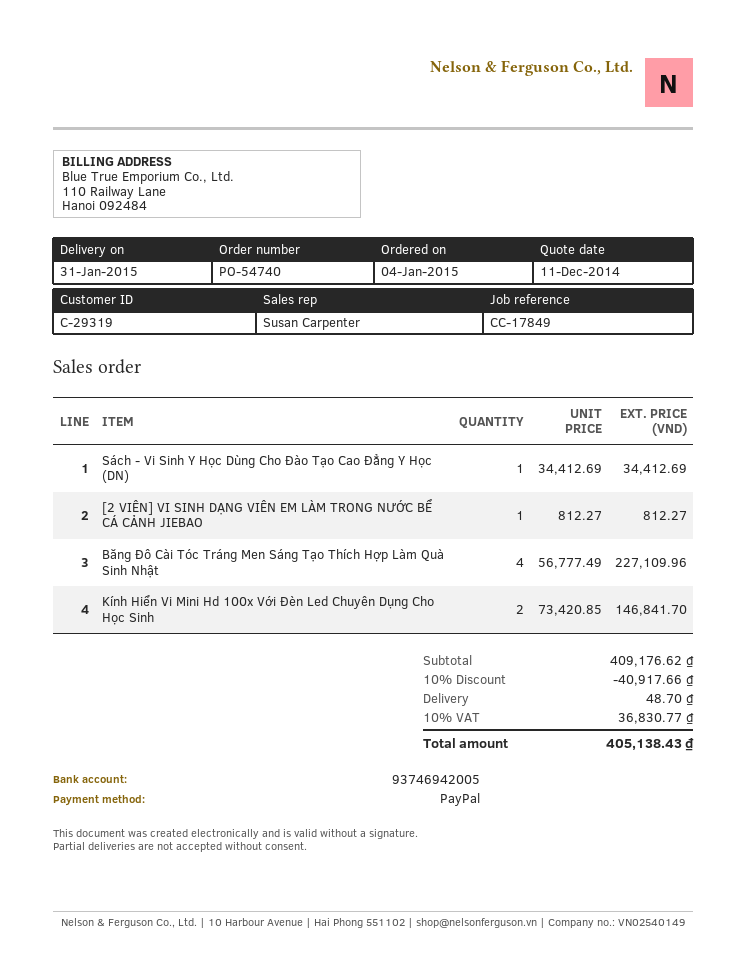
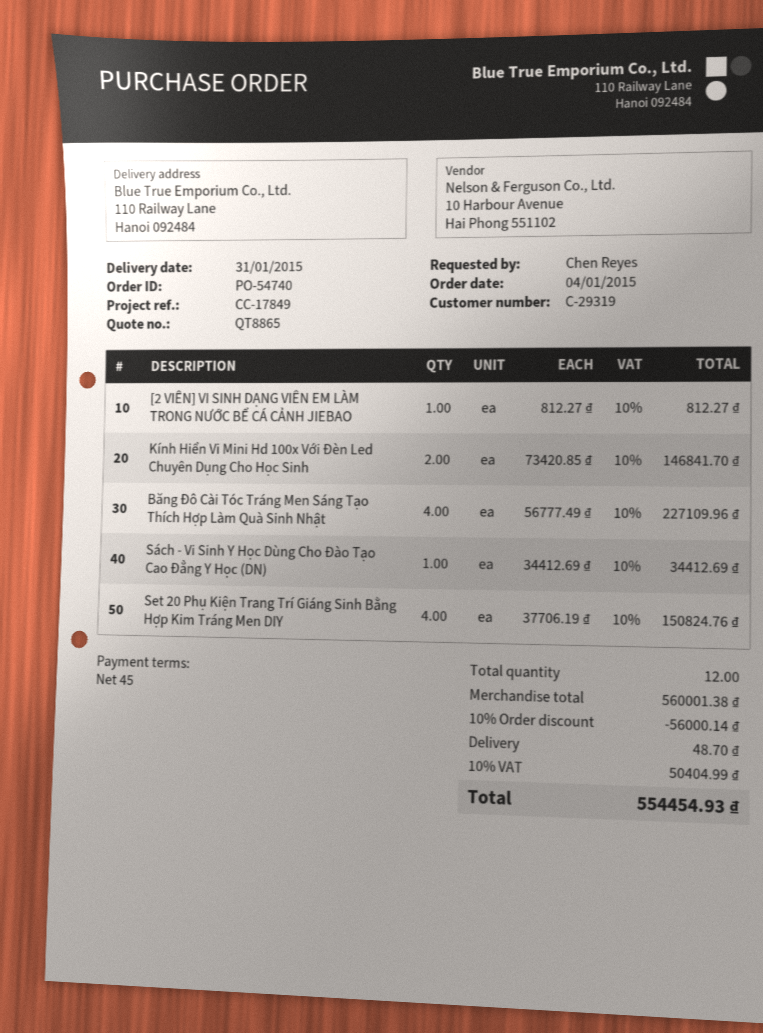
Set 20 Phụ Kiện Trang Trí Giáng Sinh Bằng Hợp Kim Tráng Men DIY: none -> 4 x 37706.19 = 150824.76
subtotal: 409176.62 -> 560001.38
discount: 10% = 40917.66 -> 10% = 56000.14
tax: 10% = 36830.77 -> 10% = 50404.99
total: 405138.43 -> 554454.93

